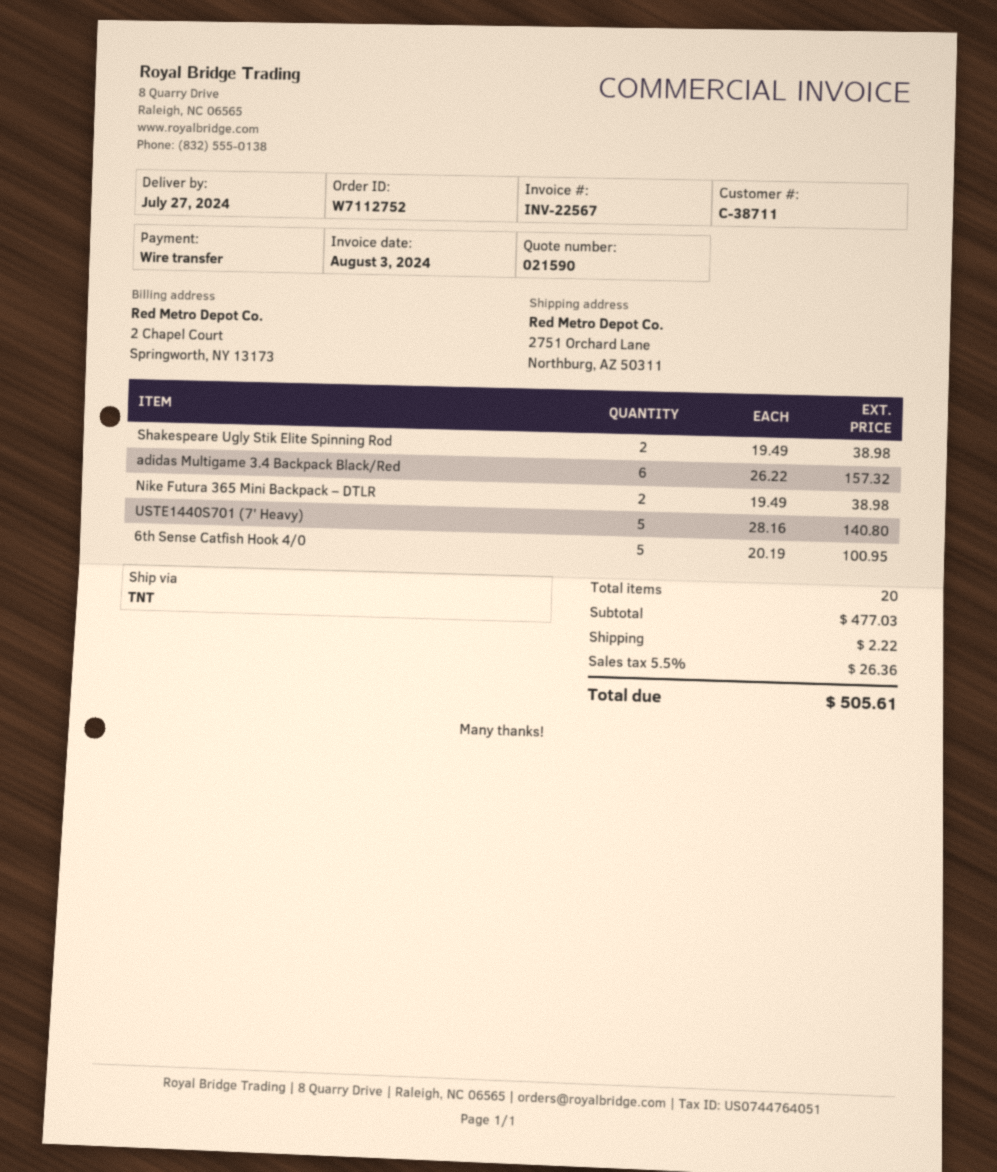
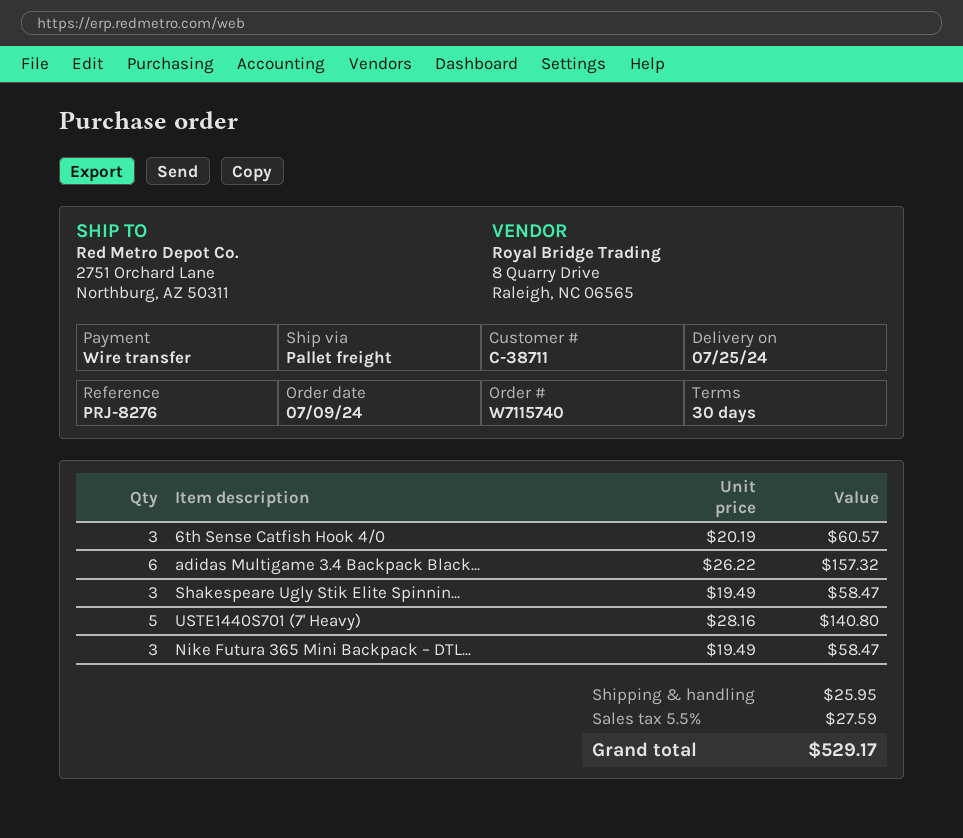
order number: W7112752 -> W7115740
delivery date: 2024-07-27 -> 2024-07-25
shipping method: TNT -> pallet freight
Shakespeare Ugly Stik Elite Spinning Rod: 2 x 19.49 = 38.98 -> 3 x 19.49 = 58.47
Nike Futura 365 Mini Backpack – DTLR: 2 x 19.49 = 38.98 -> 3 x 19.49 = 58.47
6th Sense Catfish Hook 4/0: 5 x 20.19 = 100.95 -> 3 x 20.19 = 60.57
shipping: 2.22 -> 25.95
tax: 5.5% = 26.36 -> 5.5% = 27.59
total: 505.61 -> 529.17

